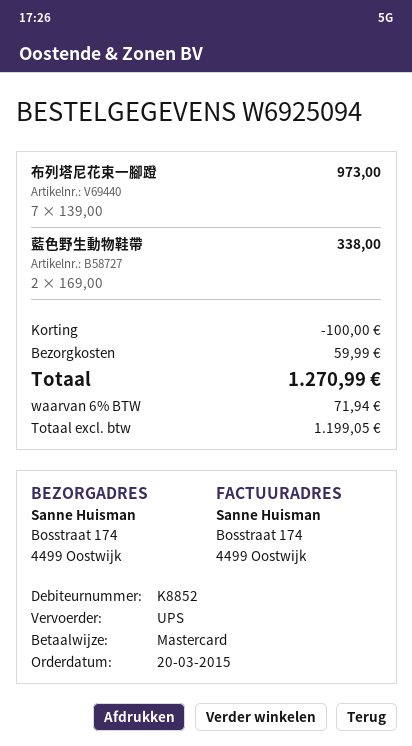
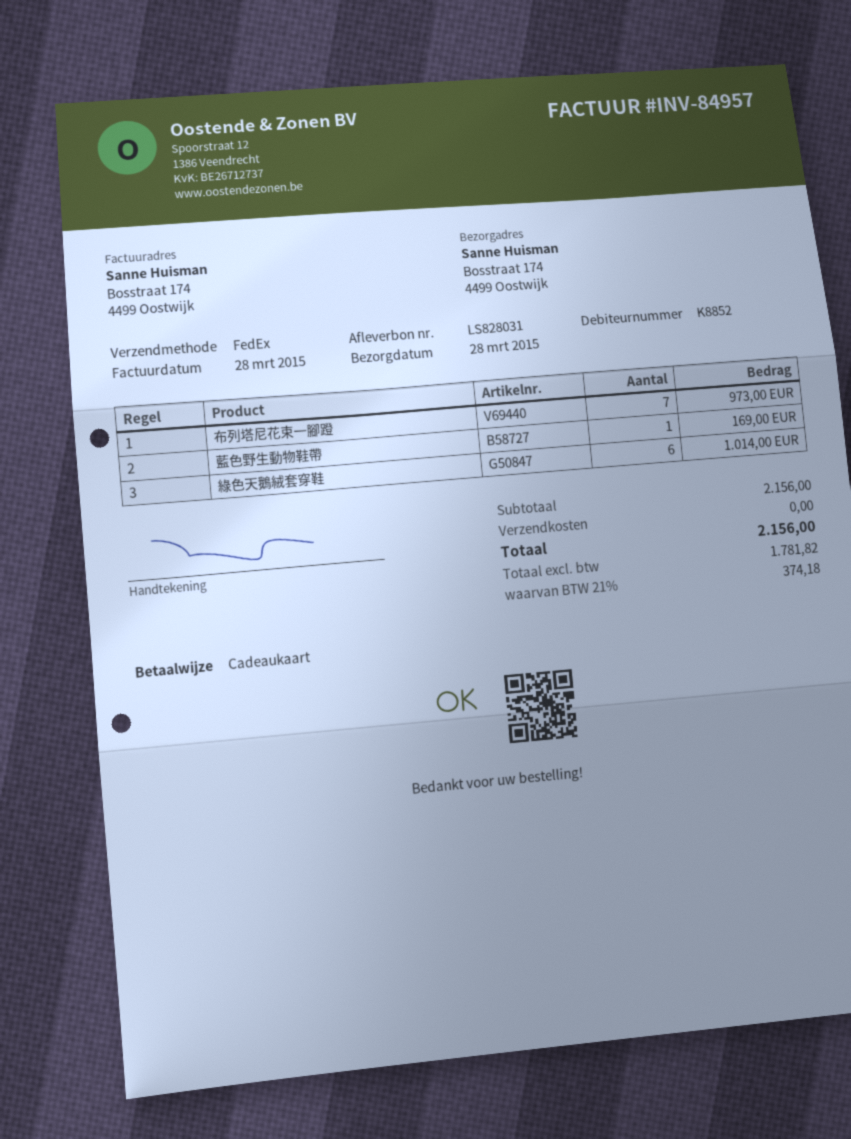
payment method: Mastercard -> gift card
shipping method: UPS -> FedEx
藍色野生動物鞋帶: 2 for 338.00 -> 1 for 169.00
綠色天鵝絨套穿鞋: none -> 6 for 1014.00
discount: 100.00 -> none
shipping: 59.99 -> 0.00
net: 1199.05 -> 1781.82
tax: 6% = 71.94 -> 21% = 374.18
total: 1270.99 -> 2156.00

